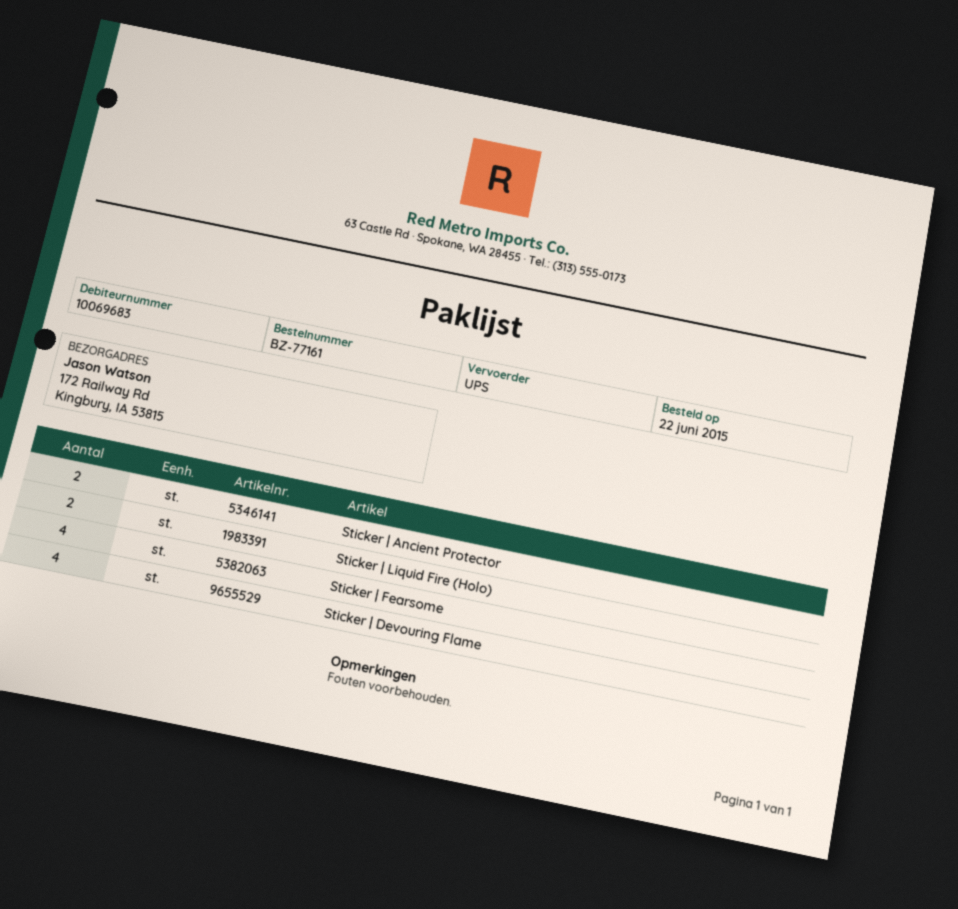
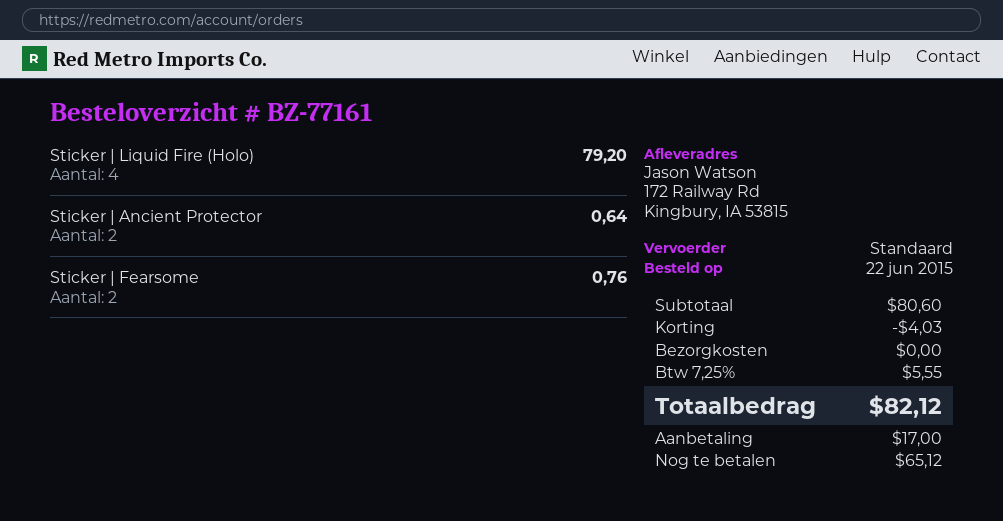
shipping method: UPS -> standard
Sticker | Liquid Fire (Holo): 2 -> 4
Sticker | Fearsome: 4 -> 2
Sticker | Devouring Flame: 4 -> none

